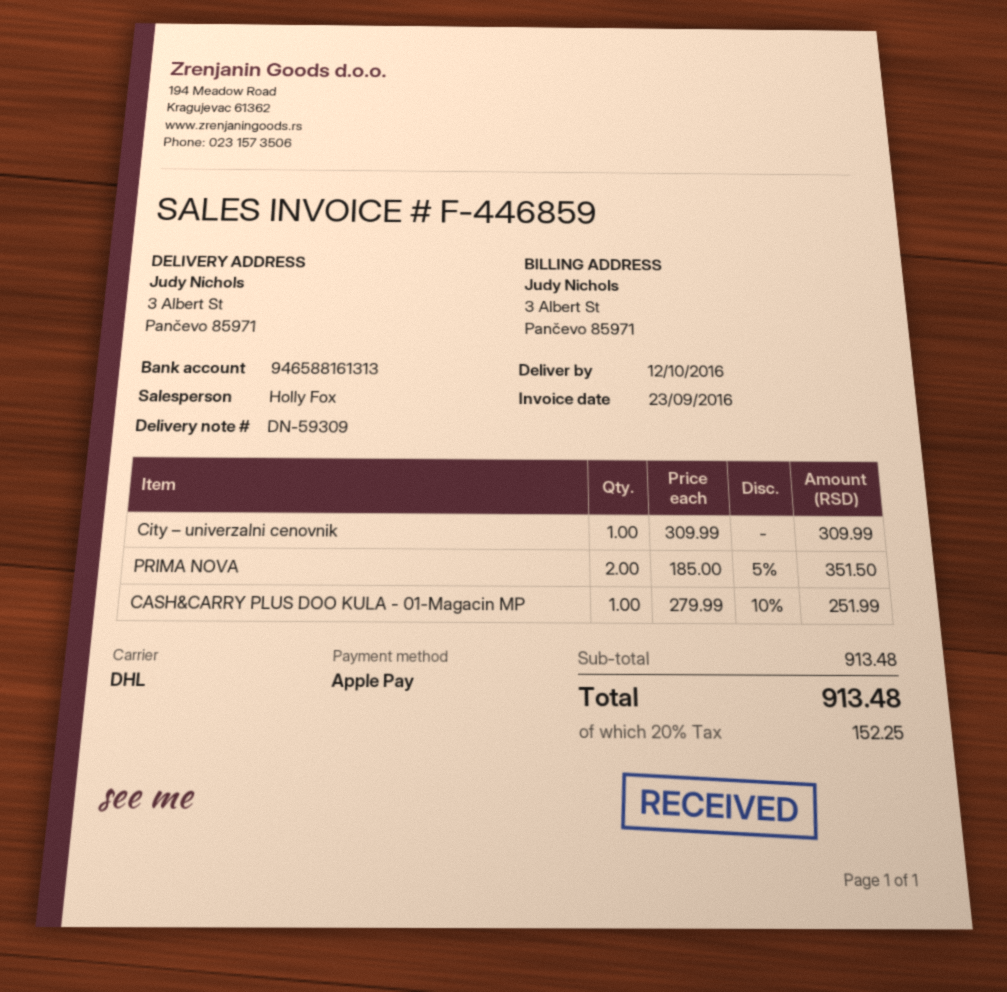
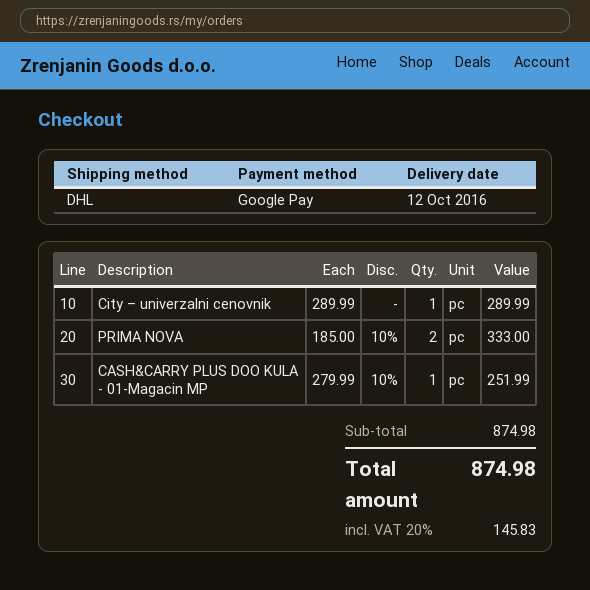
payment method: Apple Pay -> Google Pay
City – univerzalni cenovnik: 1 x 309.99 = 309.99 -> 1 x 289.99 = 289.99
PRIMA NOVA: 2 x 185.00 - 5% = 351.50 -> 2 x 185.00 - 10% = 333.00
subtotal: 913.48 -> 874.98
tax: 20% = 152.25 -> 20% = 145.83
total: 913.48 -> 874.98

